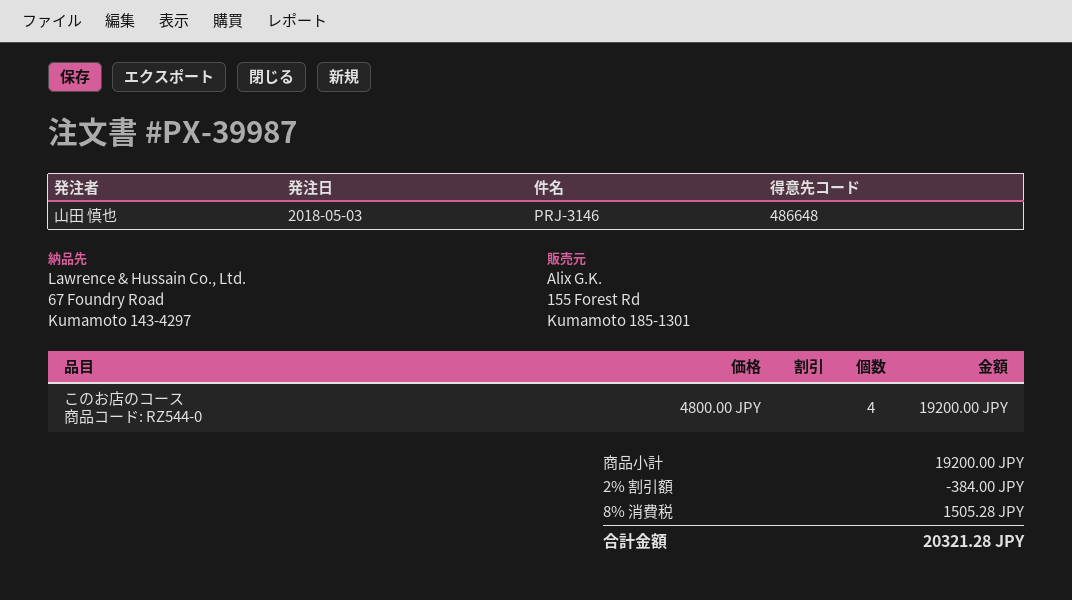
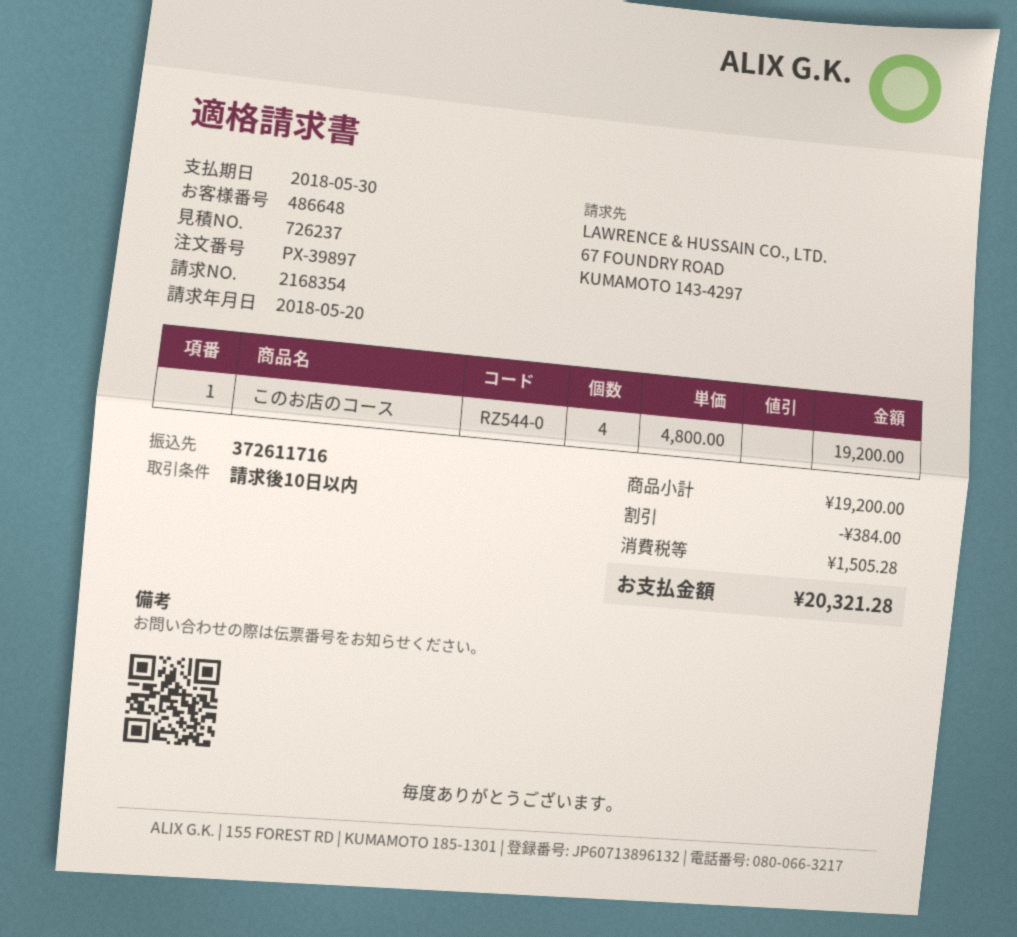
order number: PX-39987 -> PX-39897

